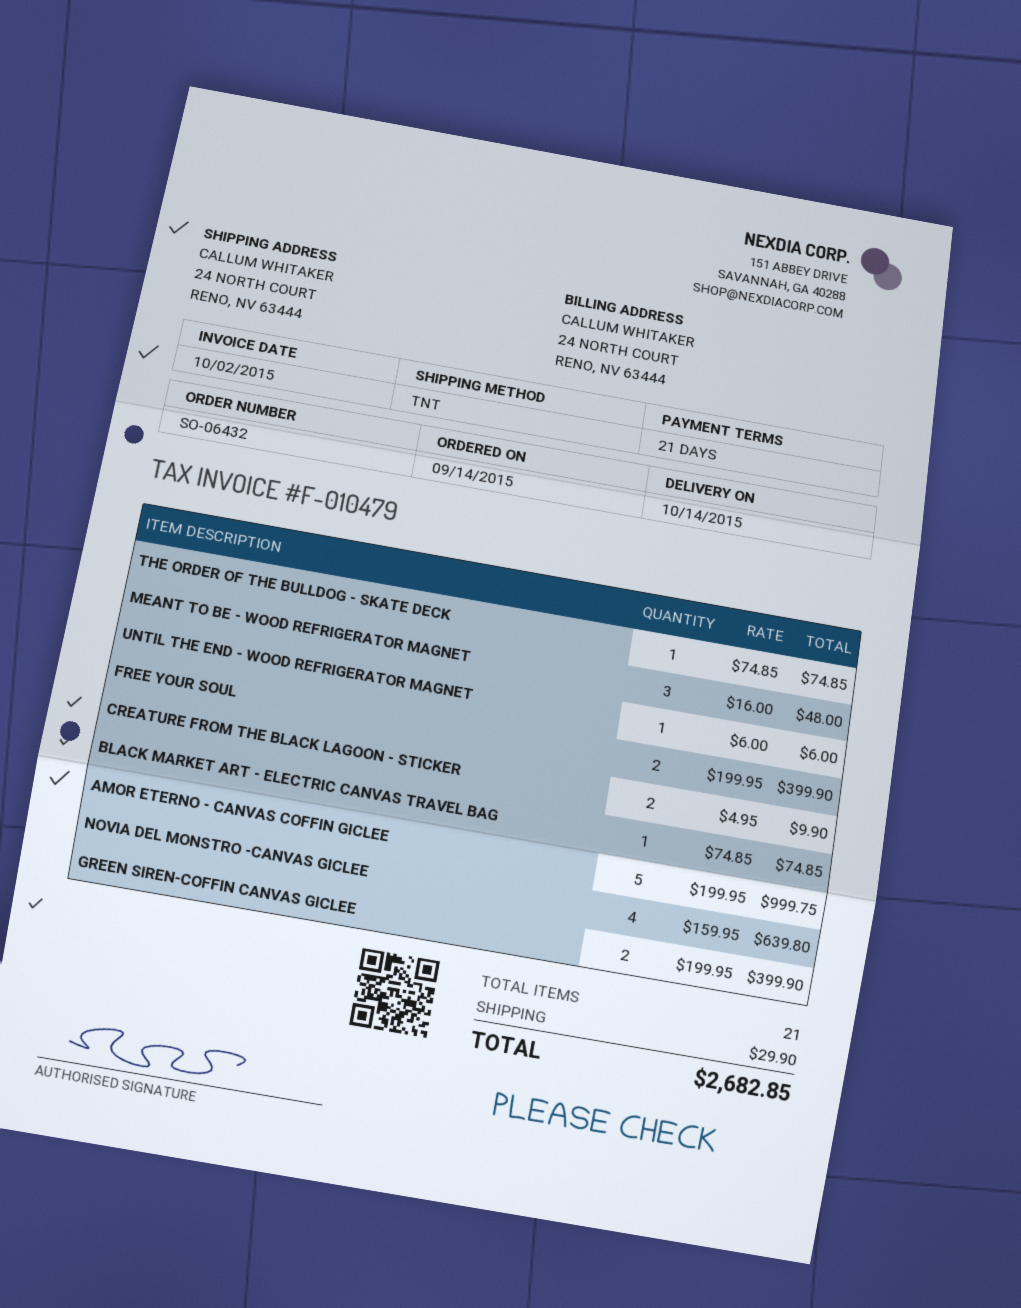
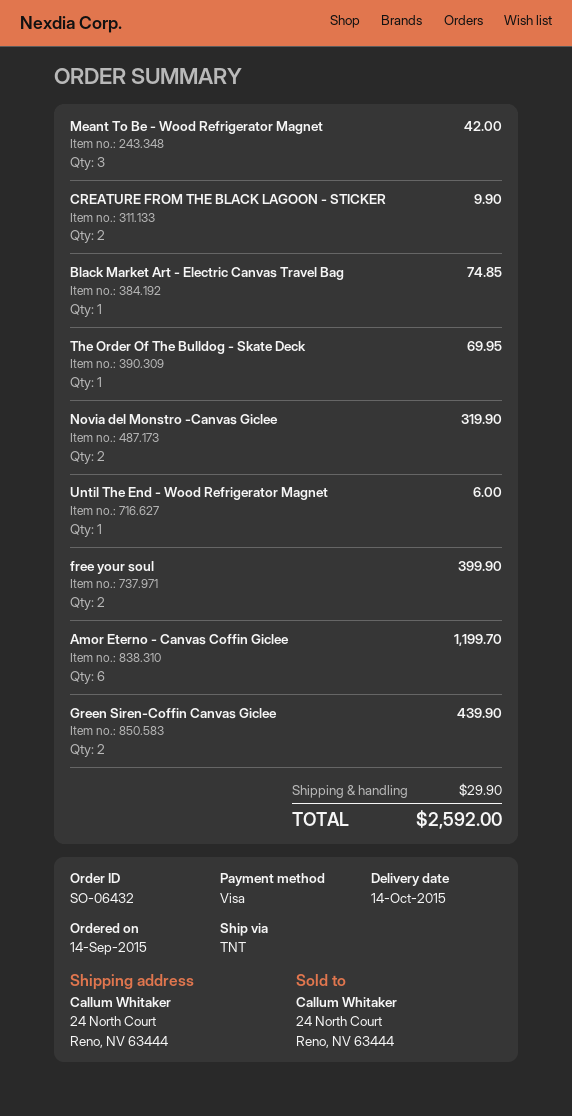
THE ORDER OF THE BULLDOG - SKATE DECK: 1 for 74.85 -> 1 for 69.95
MEANT TO BE - WOOD REFRIGERATOR MAGNET: 3 for 48.00 -> 3 for 42.00
AMOR ETERNO - CANVAS COFFIN GICLEE: 5 for 999.75 -> 6 for 1199.70
NOVIA DEL MONSTRO -CANVAS GICLEE: 4 for 639.80 -> 2 for 319.90
GREEN SIREN-COFFIN CANVAS GICLEE: 2 for 399.90 -> 2 for 439.90
total: 2682.85 -> 2592.00

